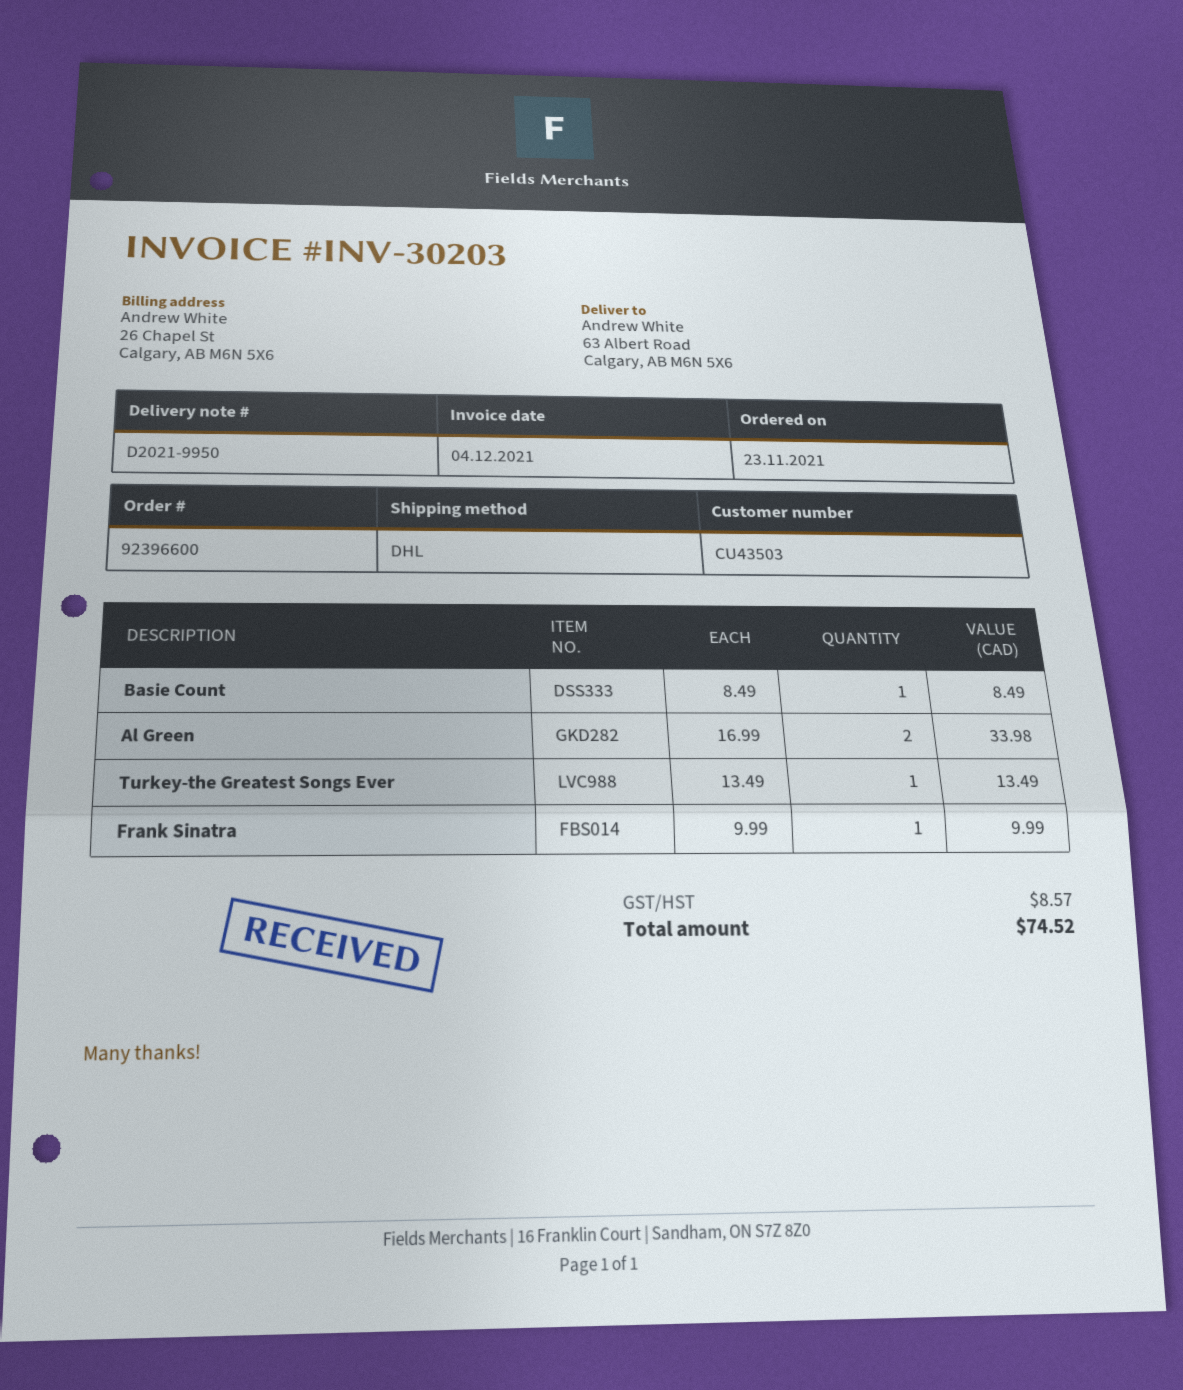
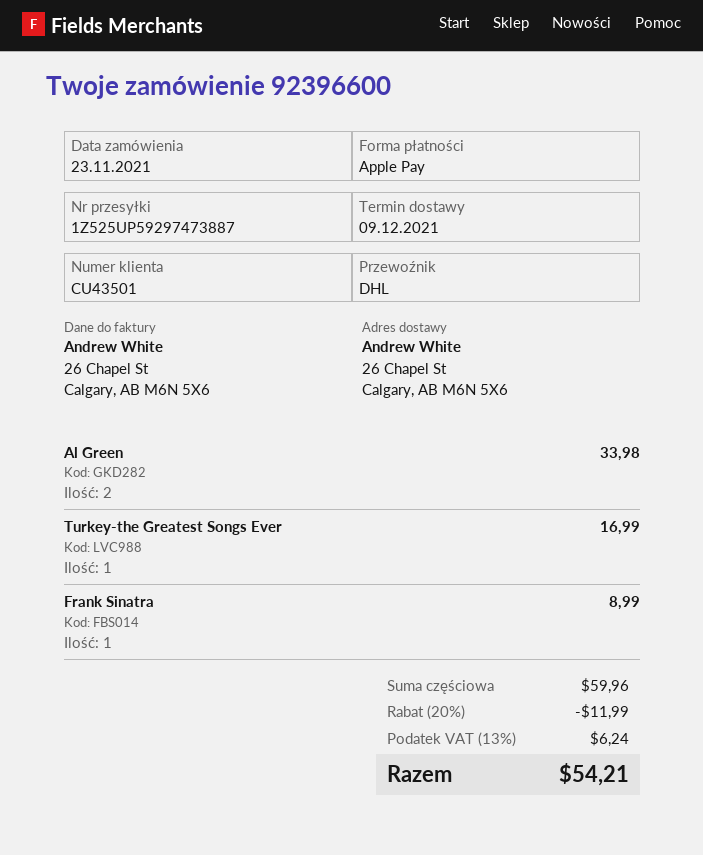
customer number: CU43503 -> CU43501
ship to: 63 Albert Road, Calgary, AB M6N 5X6 -> 26 Chapel St, Calgary, AB M6N 5X6
Basie Count: 1 for 8.49 -> none
Turkey-the Greatest Songs Ever: 1 for 13.49 -> 1 for 16.99
Frank Sinatra: 1 for 9.99 -> 1 for 8.99
discount: none -> 20% = 11.99
tax: 8.57 -> 6.24
total: 74.52 -> 54.21

